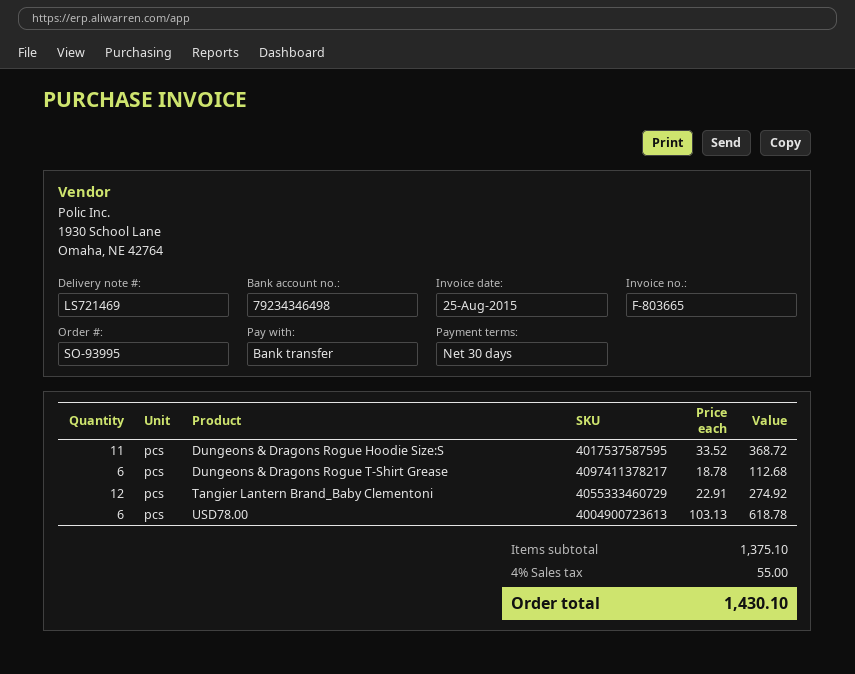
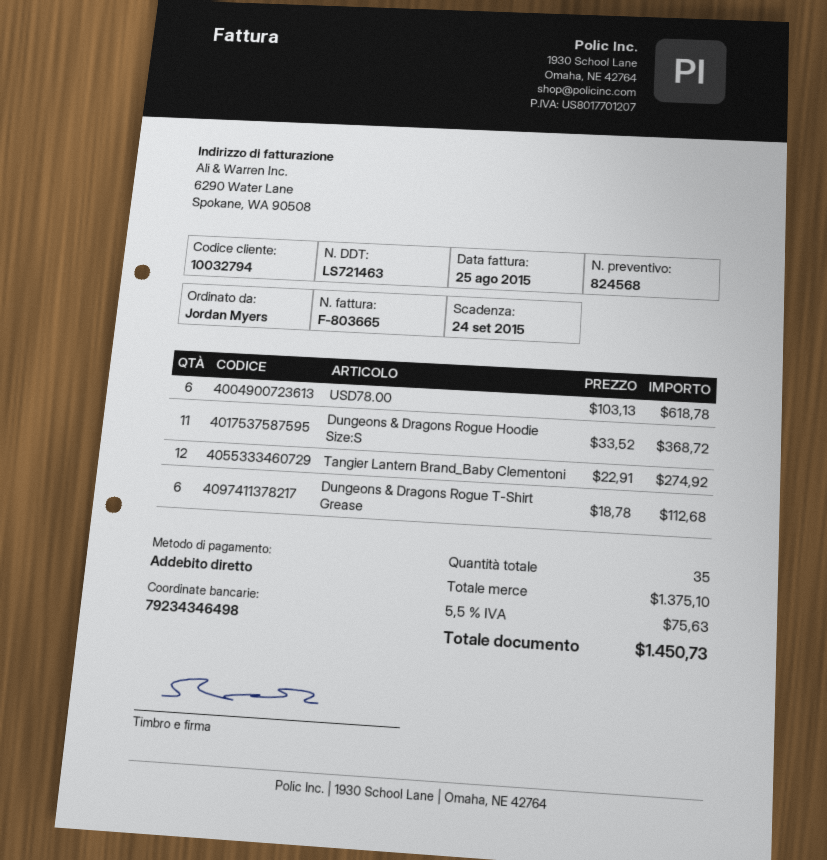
delivery note number: LS721469 -> LS721463
payment method: bank transfer -> direct debit
tax: 4% = 55.00 -> 5.5% = 75.63
total: 1430.10 -> 1450.73

